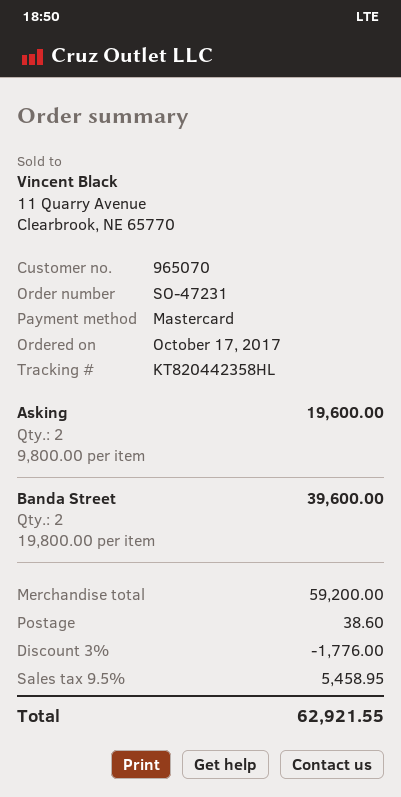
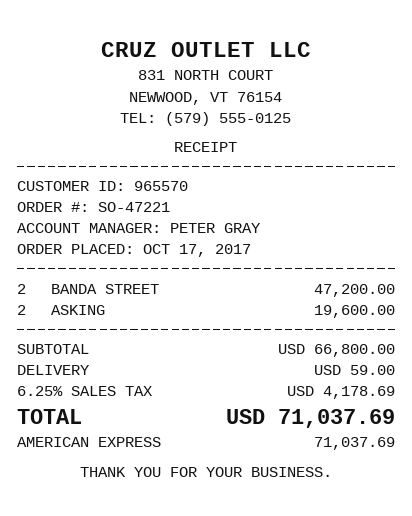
order number: SO-47231 -> SO-47221
customer number: 965070 -> 965570
payment method: Mastercard -> American Express
Banda Street: 2 for 39600.00 -> 2 for 47200.00
subtotal: 59200.00 -> 66800.00
discount: 3% = 1776.00 -> none
shipping: 38.60 -> 59.00
tax: 9.5% = 5458.95 -> 6.25% = 4178.69
total: 62921.55 -> 71037.69

